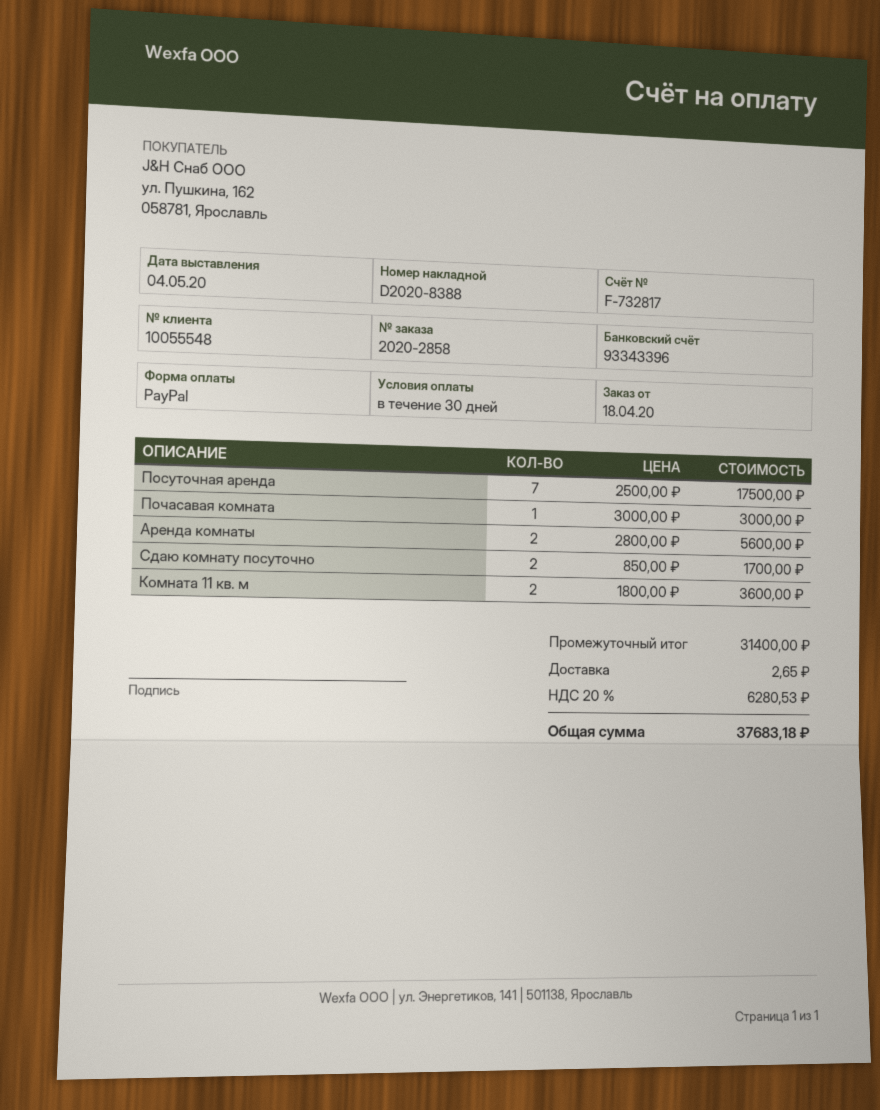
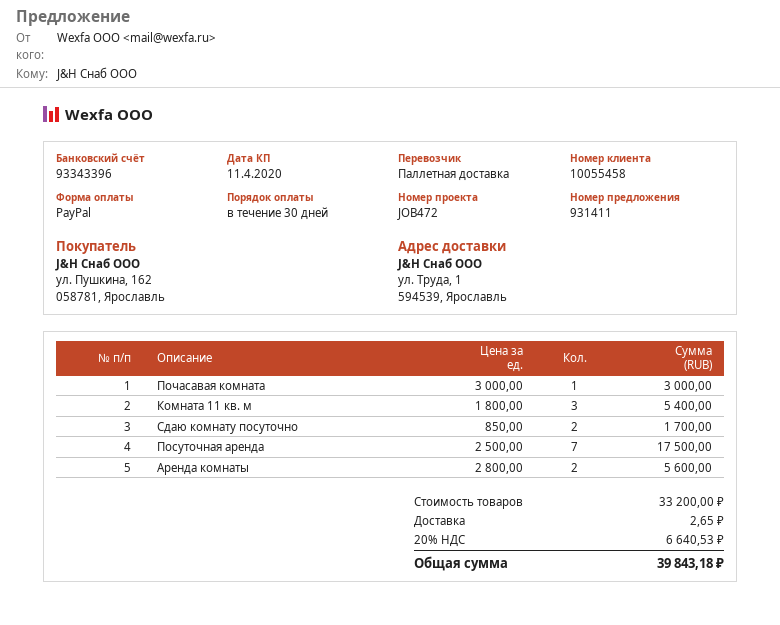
customer number: 10055548 -> 10055458
Комната 11 кв. м: 2 x 1800.00 = 3600.00 -> 3 x 1800.00 = 5400.00
subtotal: 31400.00 -> 33200.00
tax: 20% = 6280.53 -> 20% = 6640.53
total: 37683.18 -> 39843.18

